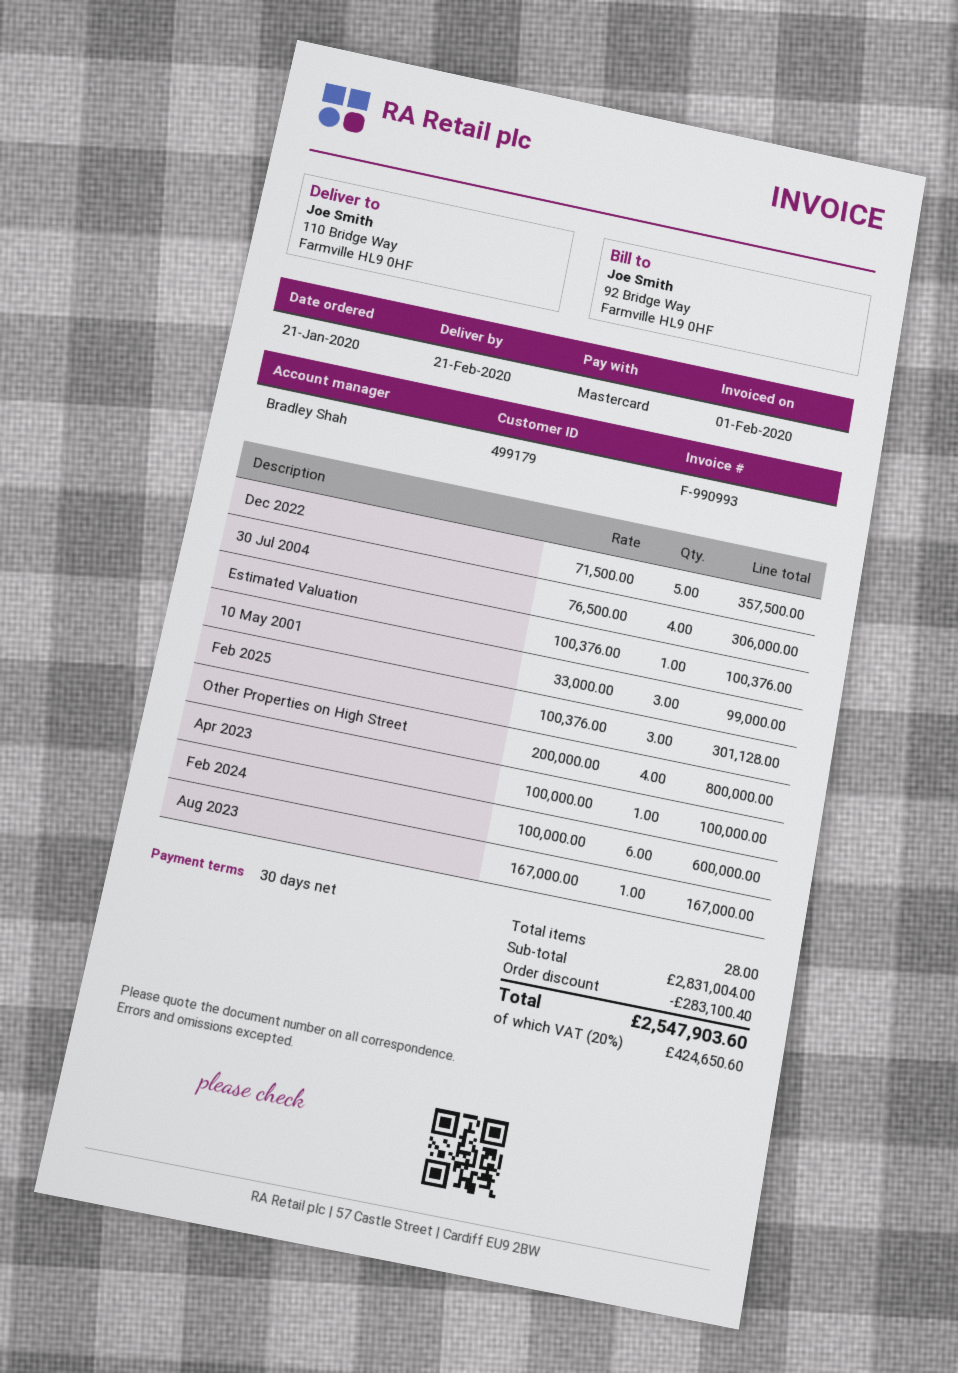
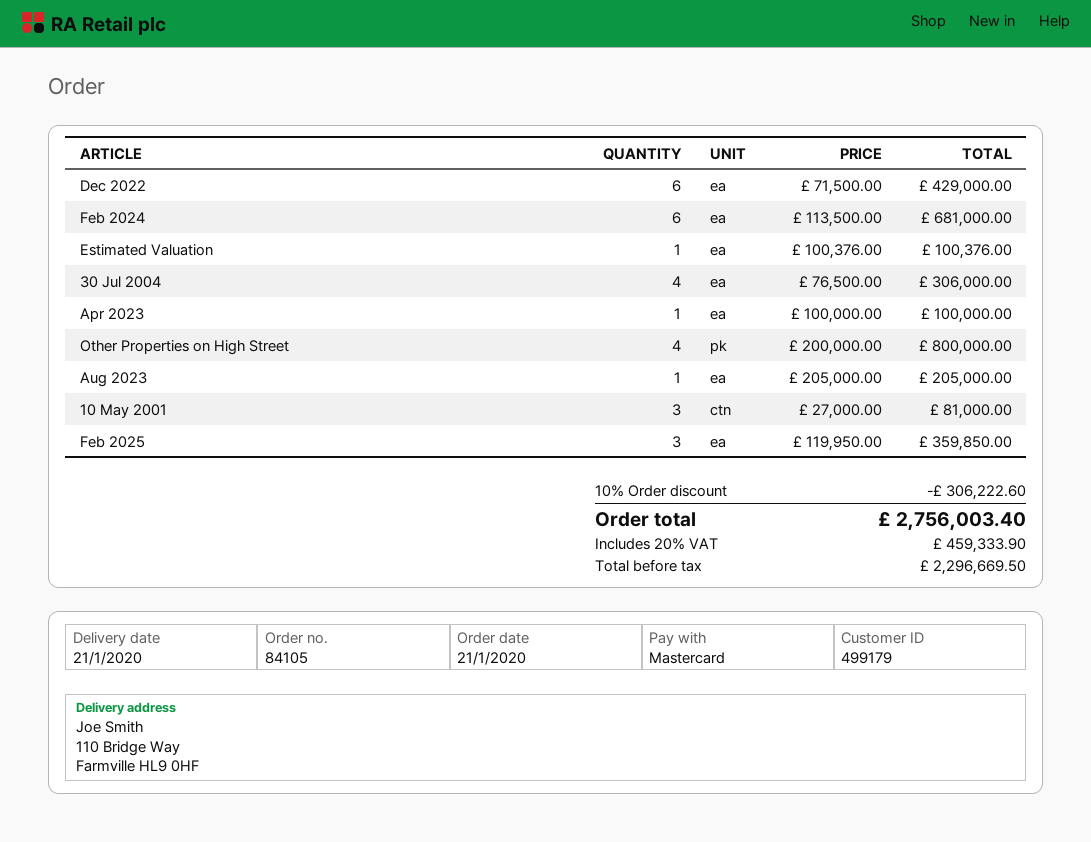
delivery date: 2020-02-21 -> 2020-01-21
Dec 2022: 5 x 71500.00 = 357500.00 -> 6 x 71500.00 = 429000.00
10 May 2001: 3 x 33000.00 = 99000.00 -> 3 x 27000.00 = 81000.00
Feb 2025: 3 x 100376.00 = 301128.00 -> 3 x 119950.00 = 359850.00
Feb 2024: 6 x 100000.00 = 600000.00 -> 6 x 113500.00 = 681000.00
Aug 2023: 1 x 167000.00 = 167000.00 -> 1 x 205000.00 = 205000.00
discount: 283100.40 -> 306222.60
tax: 20% = 424650.60 -> 20% = 459333.90
total: 2547903.60 -> 2756003.40

